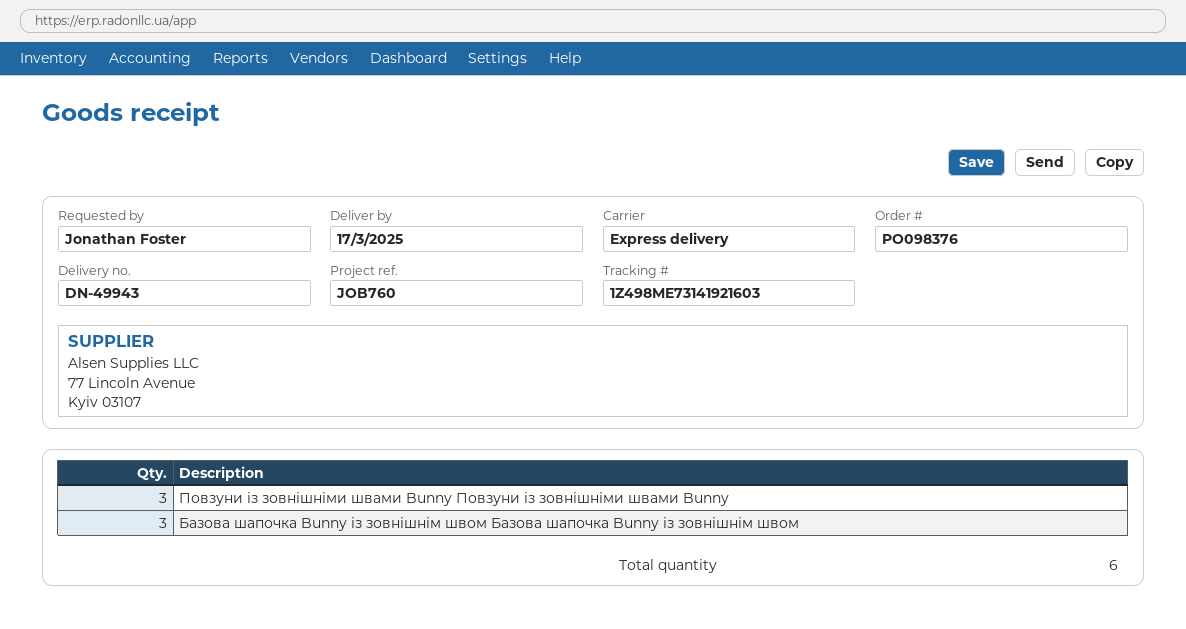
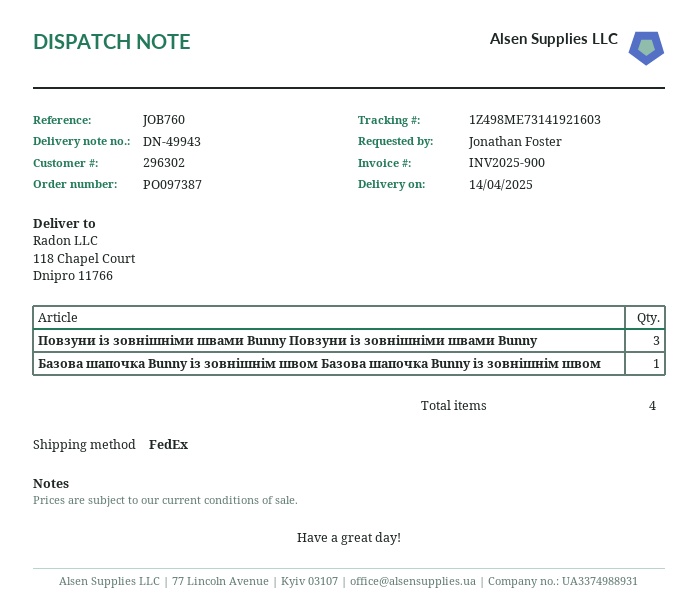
order number: PO098376 -> PO097387
delivery date: 2025-03-17 -> 2025-04-14
shipping method: express -> FedEx
Базова шапочка Bunny із зовнішнім швом Базова шапочка Bunny із зовнішнім швом: 3 -> 1
total quantity: 6 -> 4

